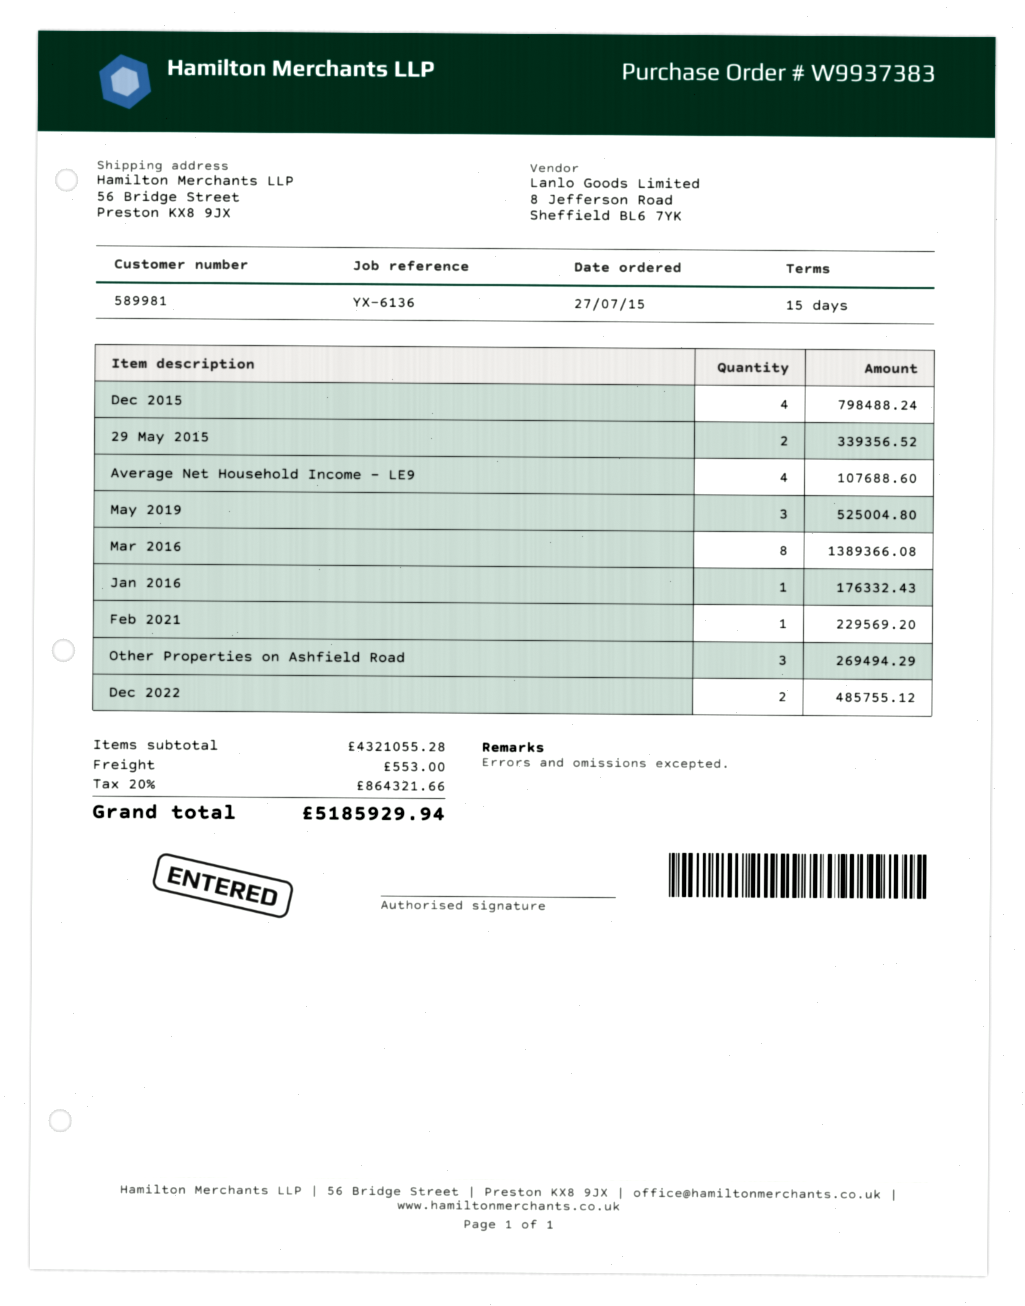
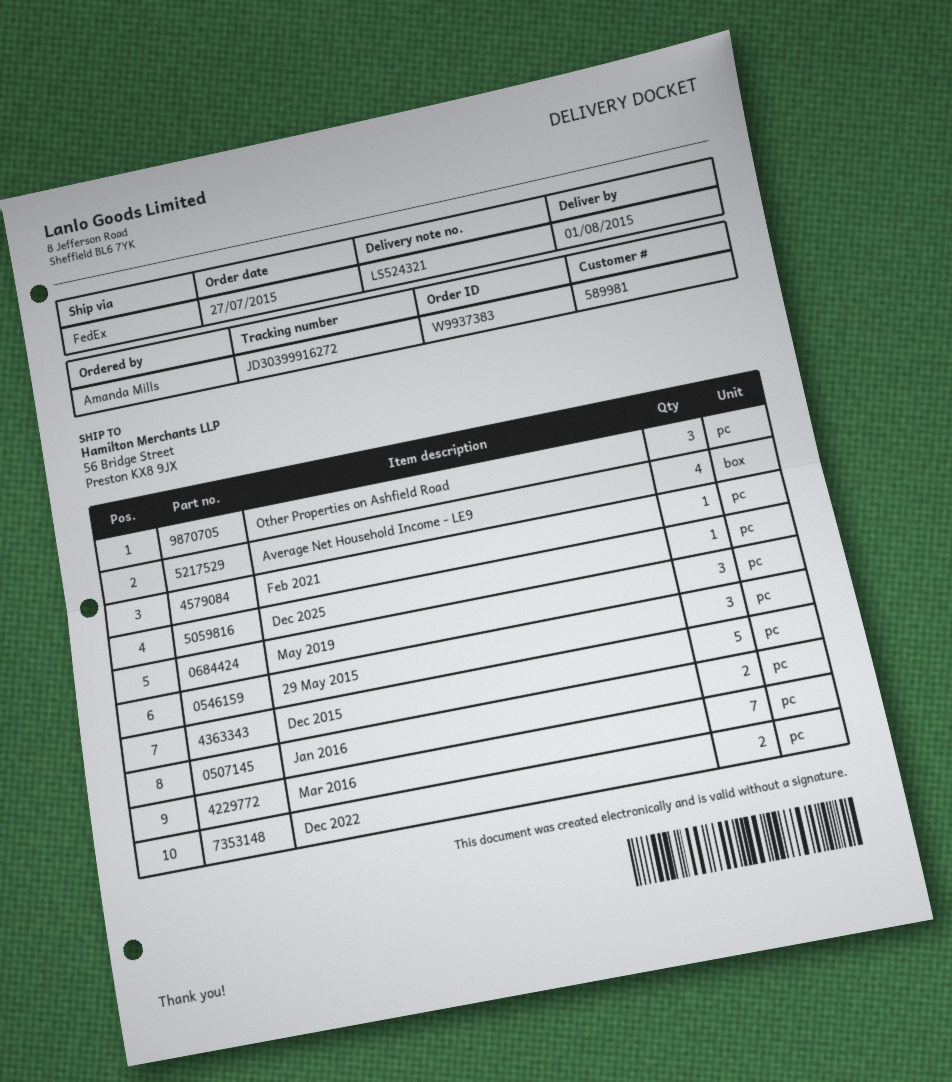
Dec 2015: 4 -> 5
29 May 2015: 2 -> 3
Mar 2016: 8 -> 7
Jan 2016: 1 -> 2
Dec 2025: none -> 1

